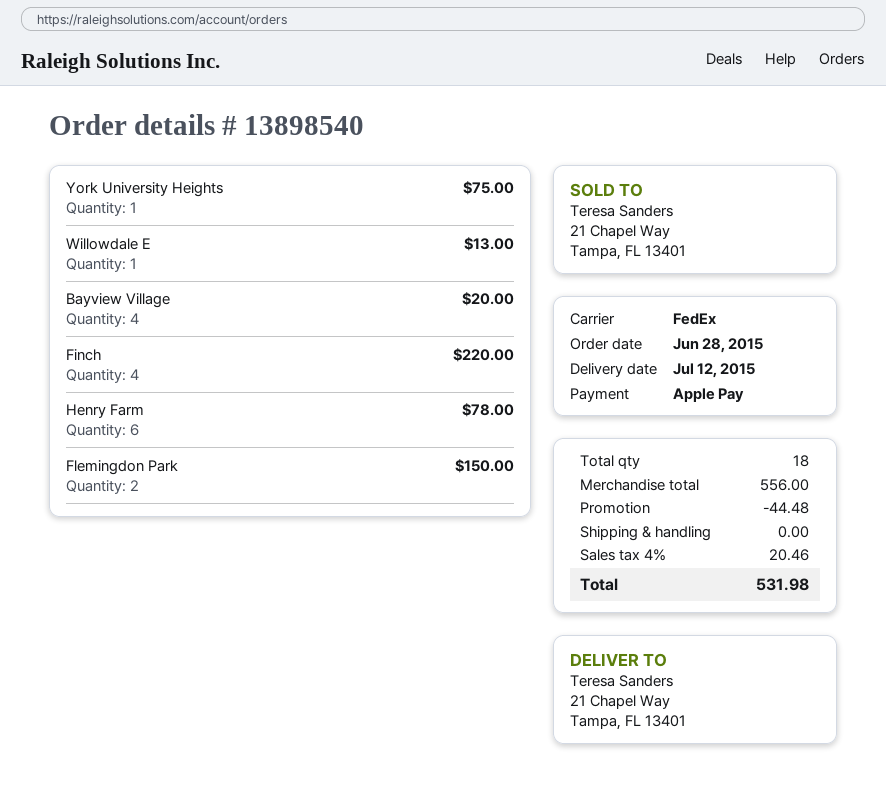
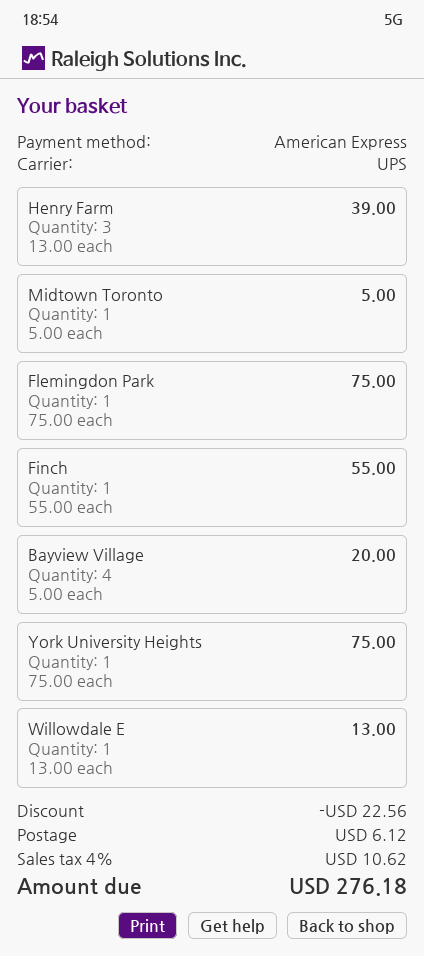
payment method: Apple Pay -> American Express
shipping method: FedEx -> UPS
Finch: 4 for 220.00 -> 1 for 55.00
Henry Farm: 6 for 78.00 -> 3 for 39.00
Flemingdon Park: 2 for 150.00 -> 1 for 75.00
Midtown Toronto: none -> 1 for 5.00
discount: 44.48 -> 22.56
shipping: 0.00 -> 6.12
tax: 4% = 20.46 -> 4% = 10.62
total: 531.98 -> 276.18

